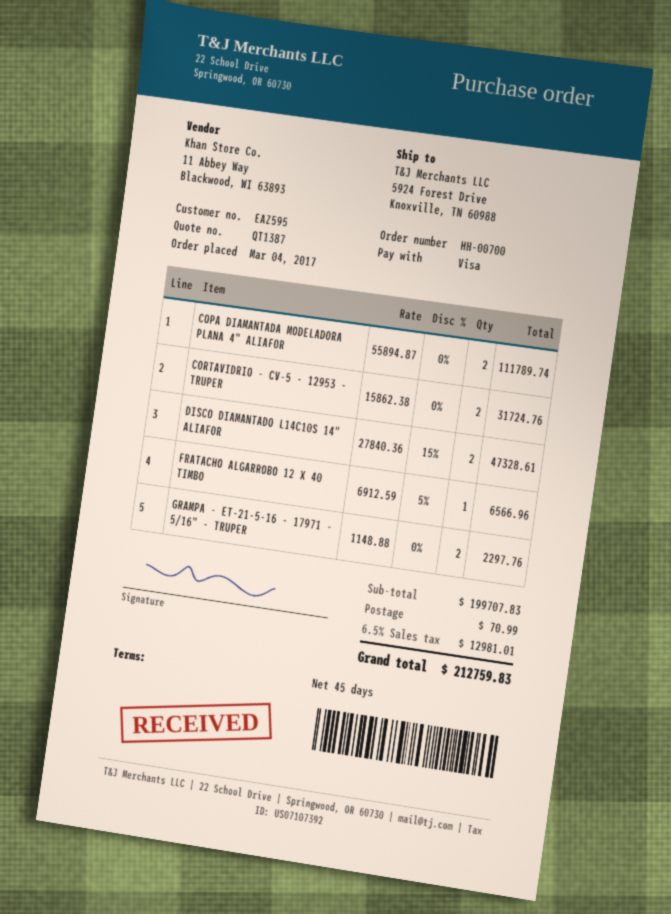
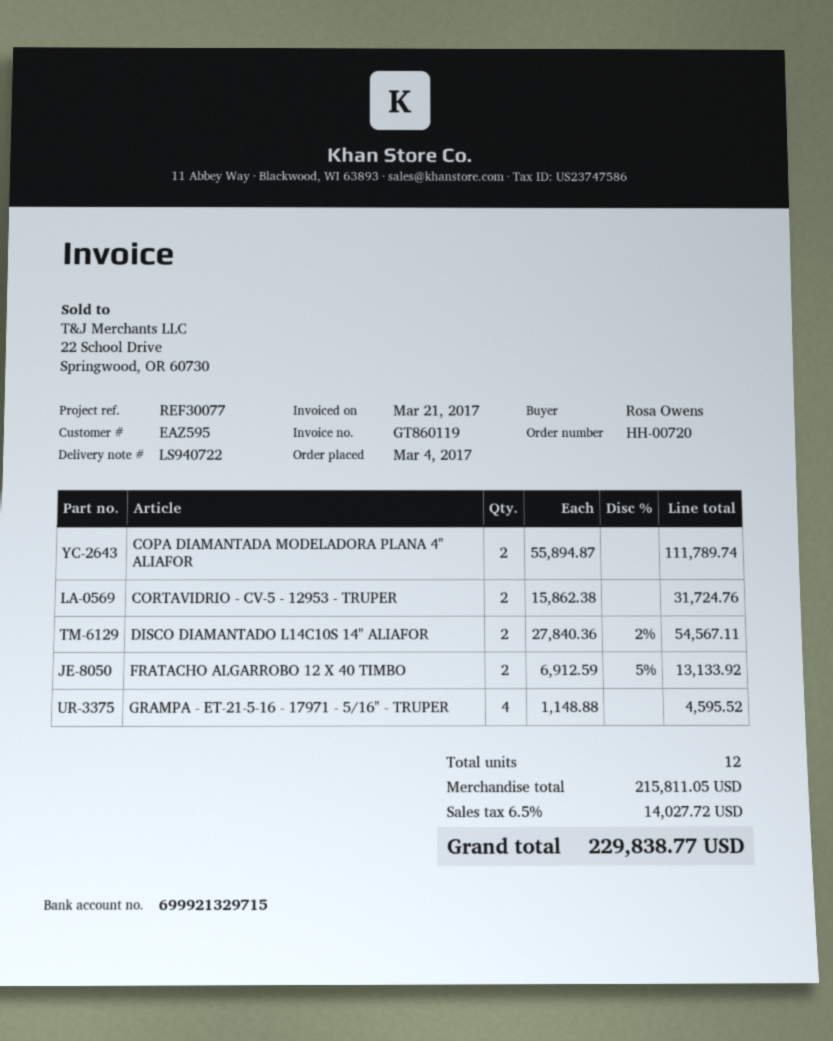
order number: HH-00700 -> HH-00720
DISCO DIAMANTADO L14C10S 14" ALIAFOR: 2 x 27840.36 - 15% = 47328.61 -> 2 x 27840.36 - 2% = 54567.11
FRATACHO ALGARROBO 12 X 40 TIMBO: 1 x 6912.59 - 5% = 6566.96 -> 2 x 6912.59 - 5% = 13133.92
GRAMPA - ET-21-5-16 - 17971 - 5/16" - TRUPER: 2 x 1148.88 = 2297.76 -> 4 x 1148.88 = 4595.52
subtotal: 199707.83 -> 215811.05
shipping: 70.99 -> none
tax: 6.5% = 12981.01 -> 6.5% = 14027.72
total: 212759.83 -> 229838.77

